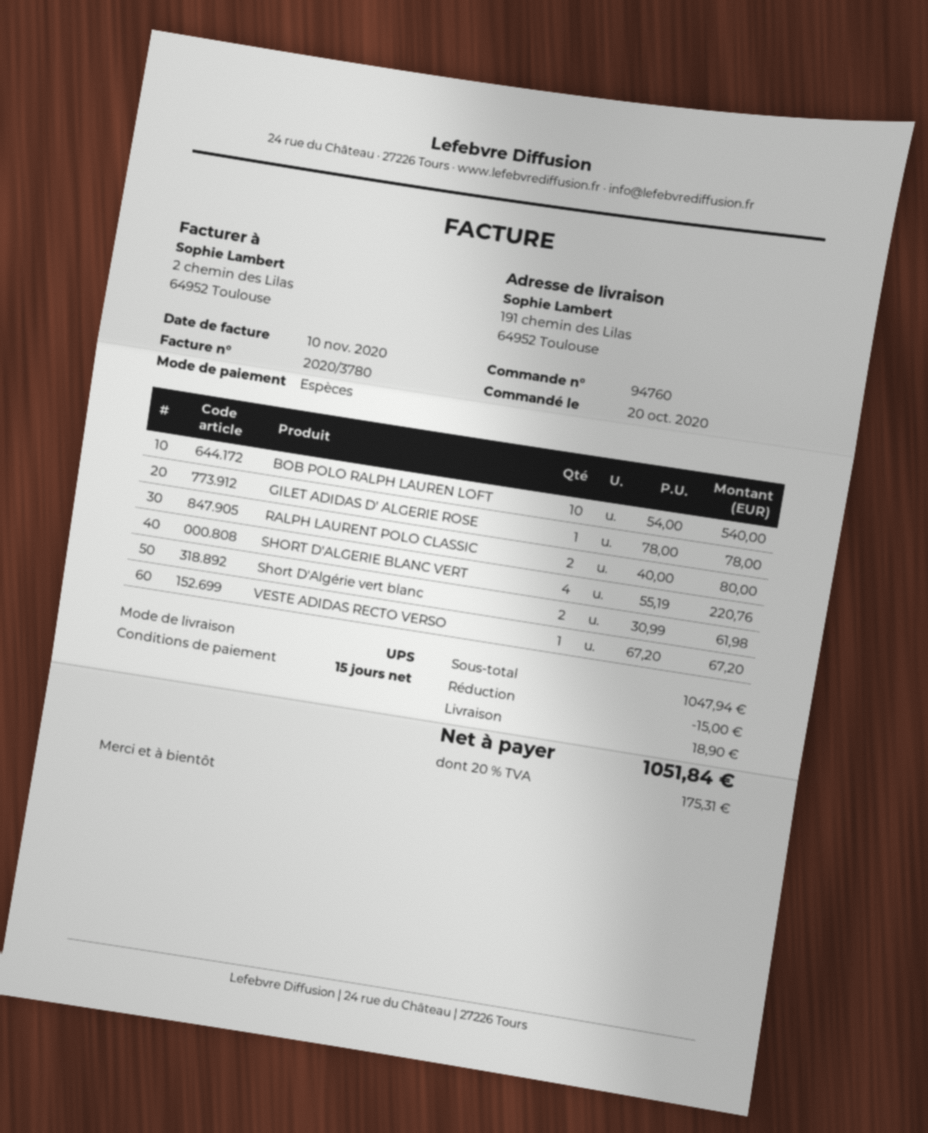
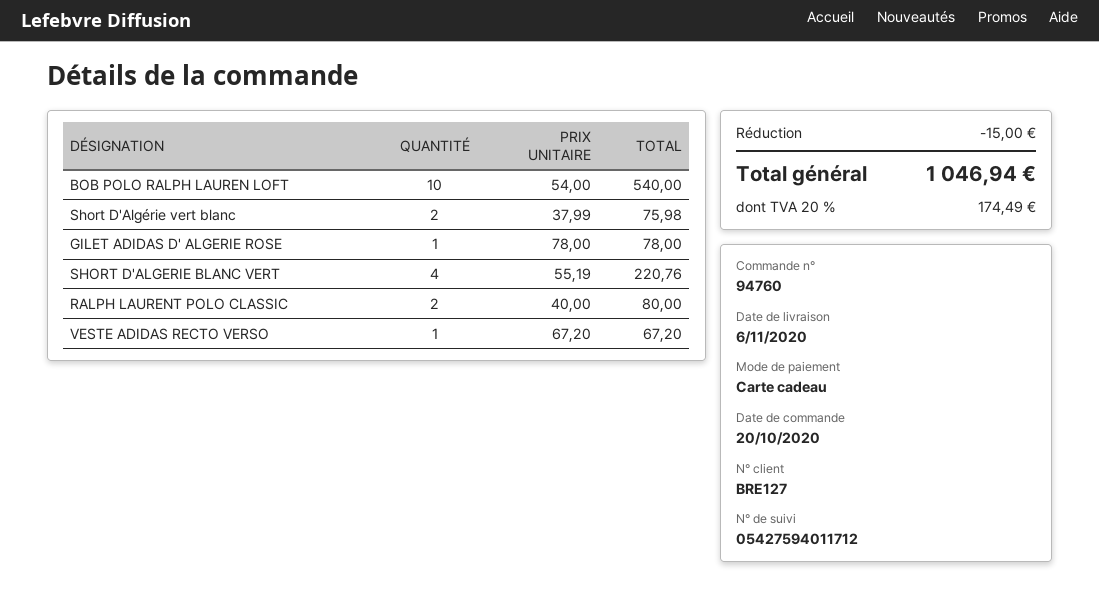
payment method: cash -> gift card
Short D'Algérie vert blanc: 2 x 30.99 = 61.98 -> 2 x 37.99 = 75.98
shipping: 18.90 -> none
tax: 20% = 175.31 -> 20% = 174.49
total: 1051.84 -> 1046.94

